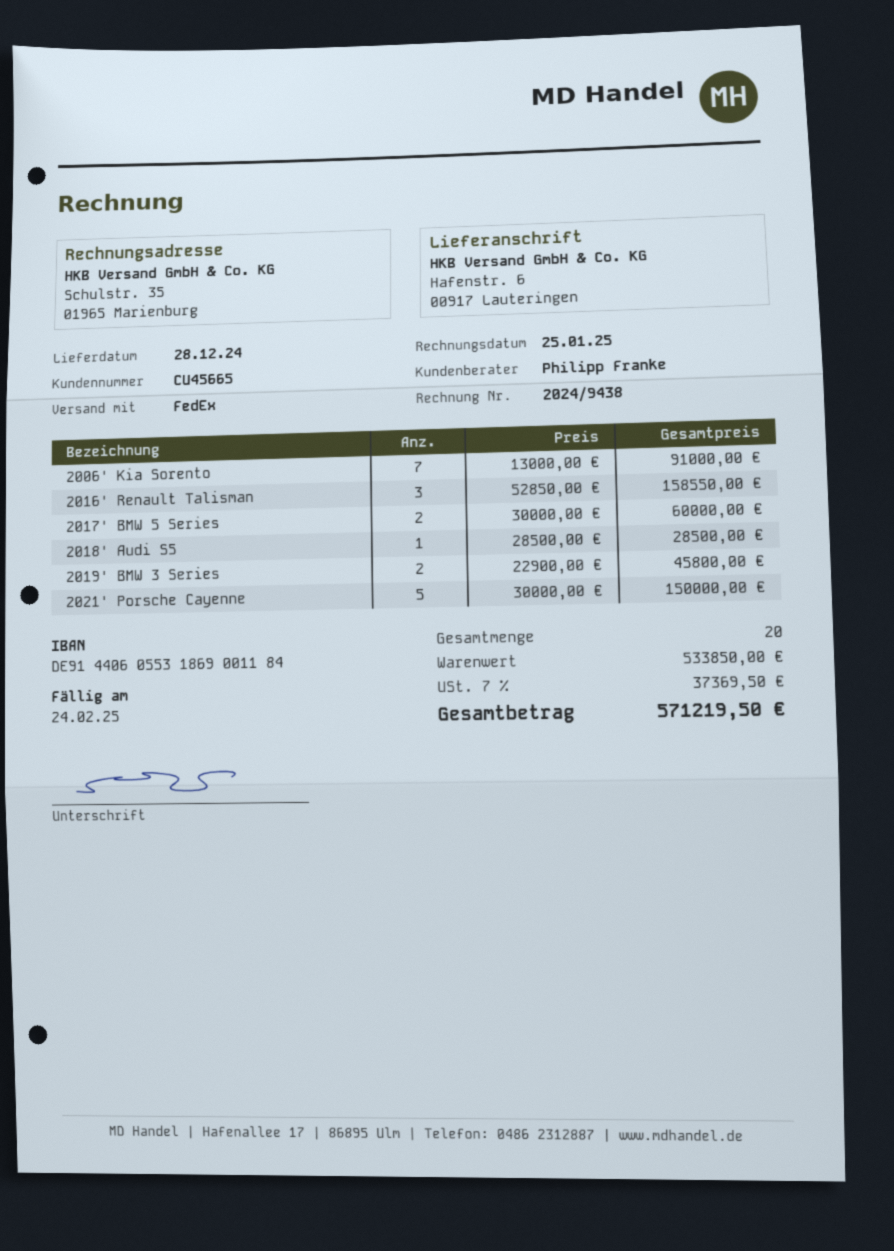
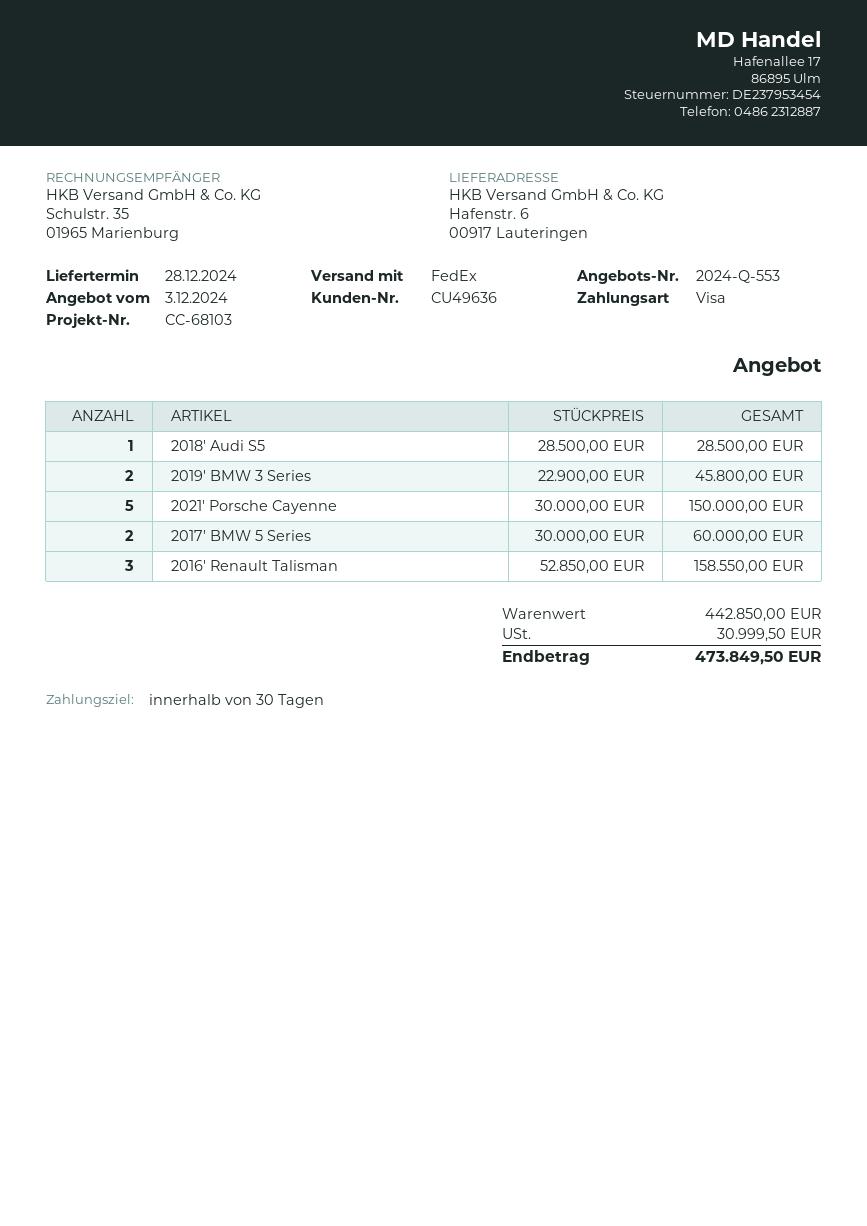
customer number: CU45665 -> CU49636
2006' Kia Sorento: 7 x 13000.00 = 91000.00 -> none
subtotal: 533850.00 -> 442850.00
tax: 37369.50 -> 30999.50
total: 571219.50 -> 473849.50

